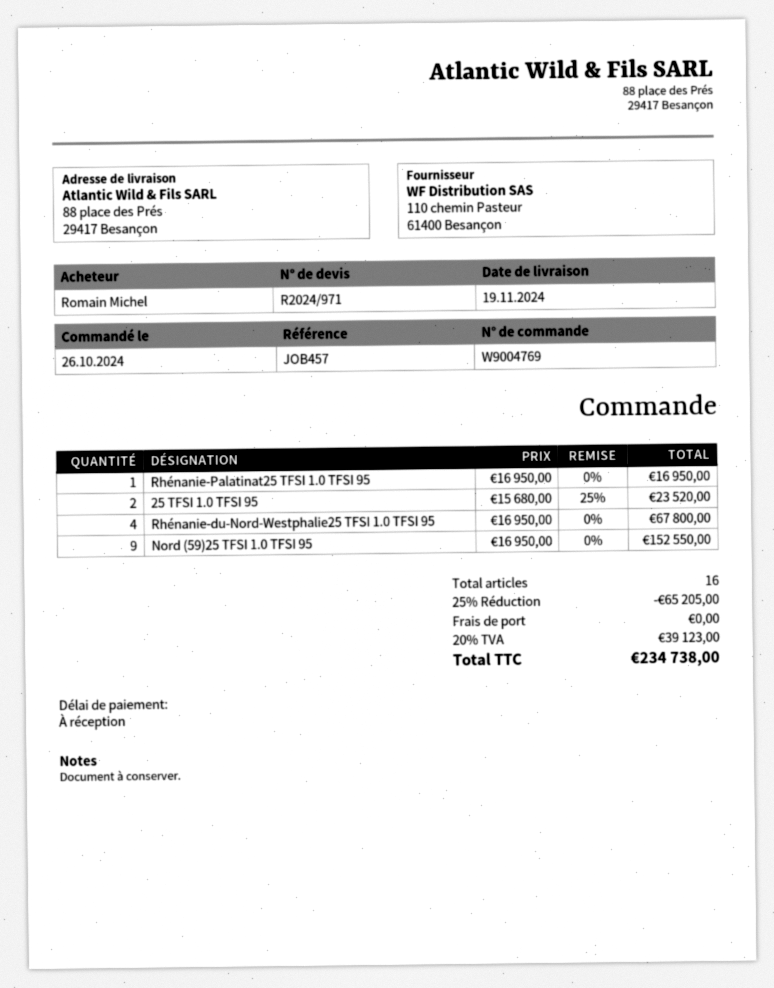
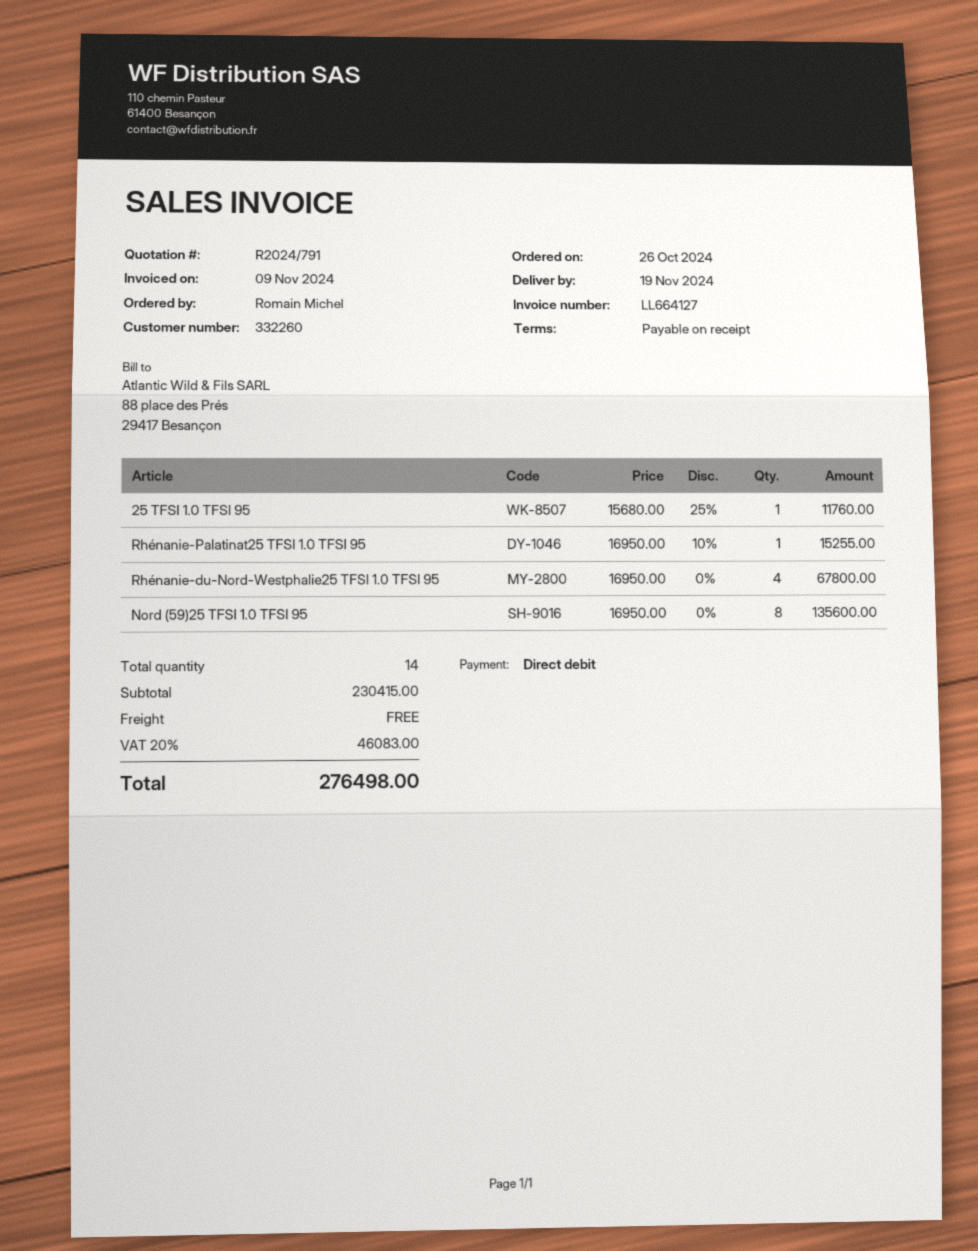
quote number: R2024/971 -> R2024/791
Rhénanie-Palatinat25 TFSI 1.0 TFSI 95: 1 x 16950.00 = 16950.00 -> 1 x 16950.00 - 10% = 15255.00
25 TFSI 1.0 TFSI 95: 2 x 15680.00 - 25% = 23520.00 -> 1 x 15680.00 - 25% = 11760.00
Nord (59)25 TFSI 1.0 TFSI 95: 9 x 16950.00 = 152550.00 -> 8 x 16950.00 = 135600.00
total quantity: 16 -> 14
discount: 25% = 65205.00 -> none
tax: 20% = 39123.00 -> 20% = 46083.00
total: 234738.00 -> 276498.00

